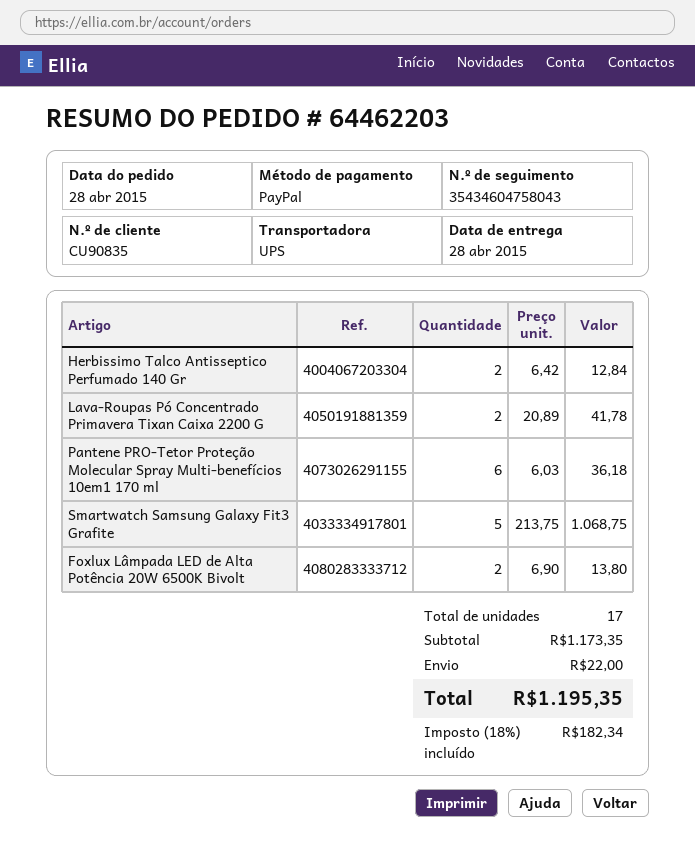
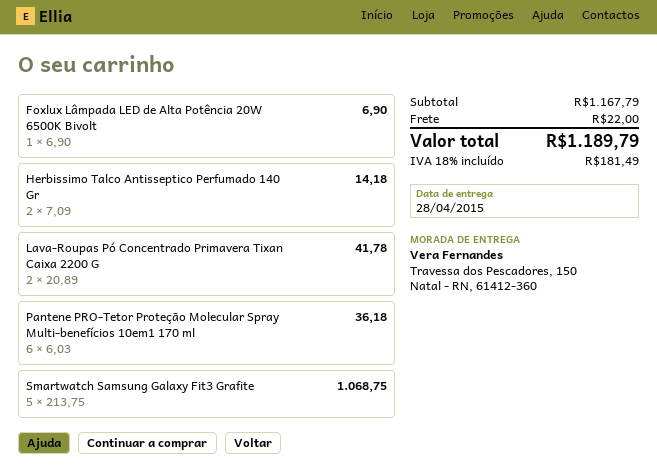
Herbissimo Talco Antisseptico Perfumado 140 Gr: 2 x 6.42 = 12.84 -> 2 x 7.09 = 14.18
Foxlux Lâmpada LED de Alta Potência 20W 6500K Bivolt: 2 x 6.90 = 13.80 -> 1 x 6.90 = 6.90
subtotal: 1173.35 -> 1167.79
tax: 18% = 182.34 -> 18% = 181.49
total: 1195.35 -> 1189.79

